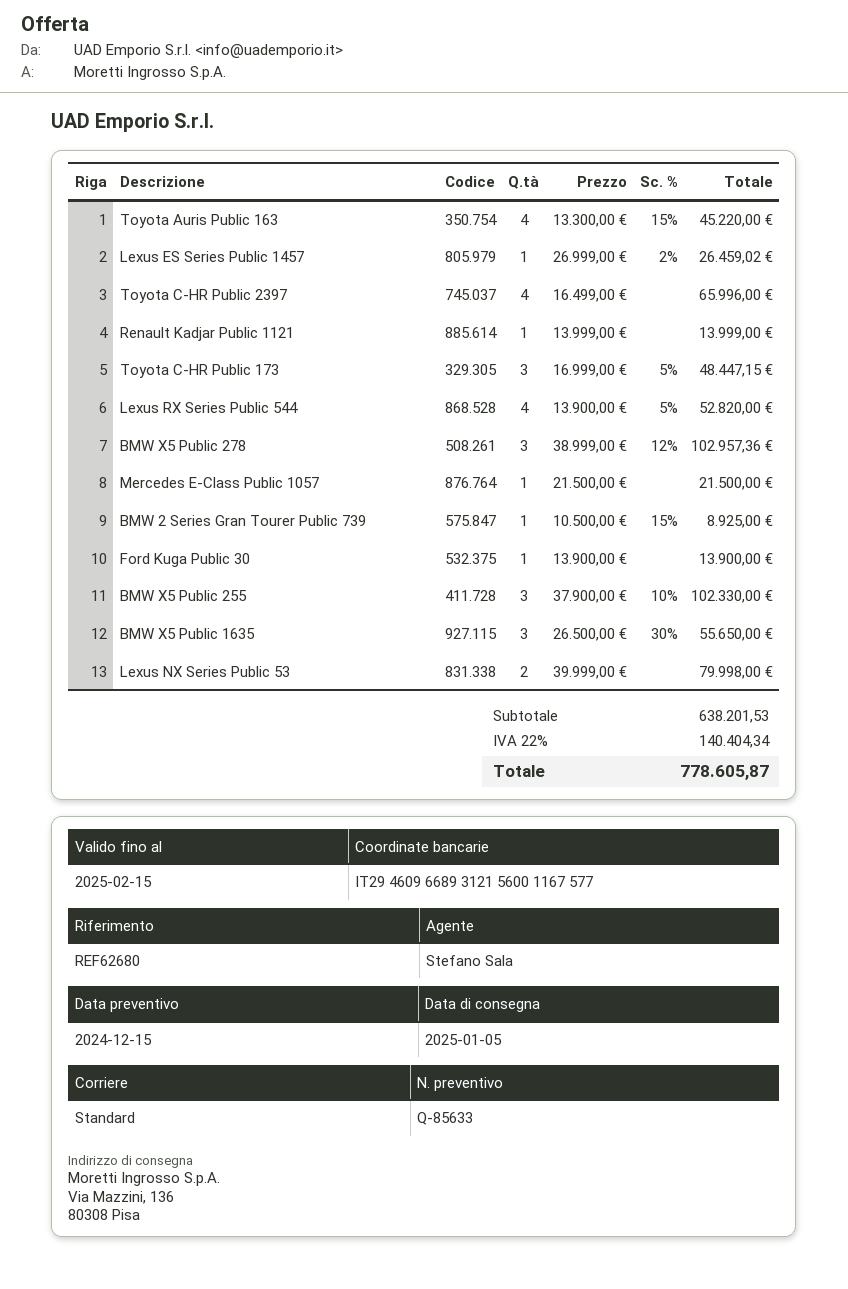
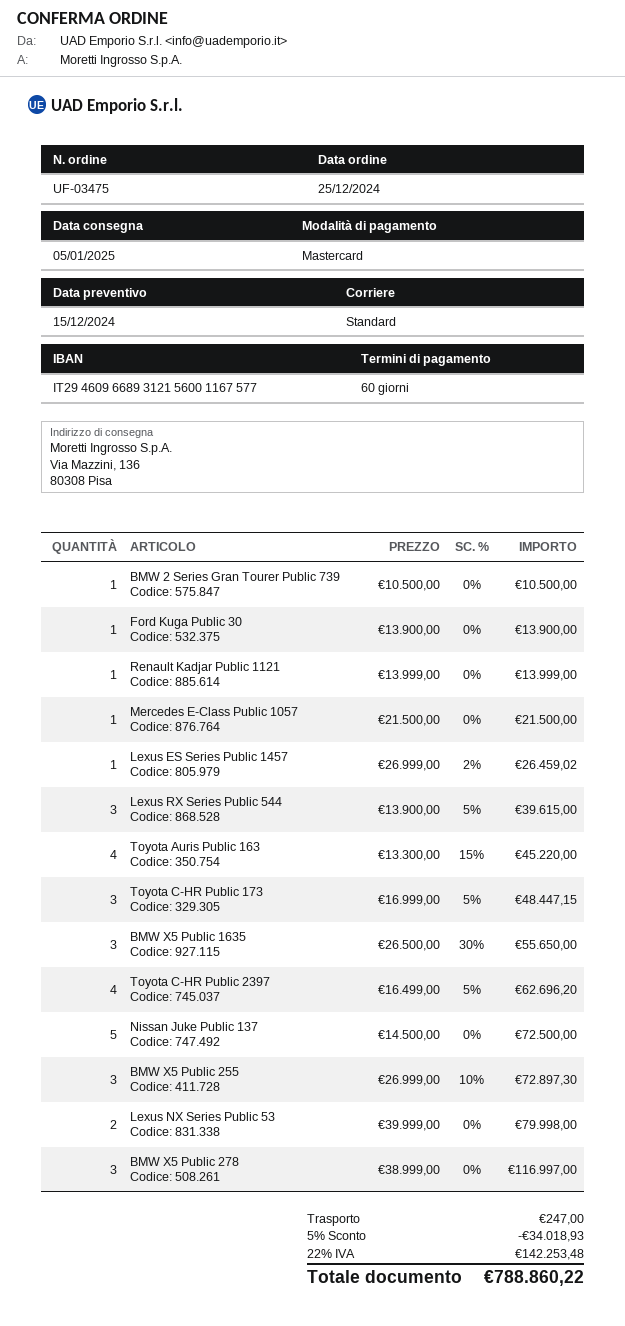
Toyota C-HR Public 2397: 4 x 16499.00 = 65996.00 -> 4 x 16499.00 - 5% = 62696.20
Lexus RX Series Public 544: 4 x 13900.00 - 5% = 52820.00 -> 3 x 13900.00 - 5% = 39615.00
BMW X5 Public 278: 3 x 38999.00 - 12% = 102957.36 -> 3 x 38999.00 = 116997.00
BMW 2 Series Gran Tourer Public 739: 1 x 10500.00 - 15% = 8925.00 -> 1 x 10500.00 = 10500.00
BMW X5 Public 255: 3 x 37900.00 - 10% = 102330.00 -> 3 x 26999.00 - 10% = 72897.30
Nissan Juke Public 137: none -> 5 x 14500.00 = 72500.00
discount: none -> 5% = 34018.93
shipping: none -> 247.00
tax: 22% = 140404.34 -> 22% = 142253.48
total: 778605.87 -> 788860.22

